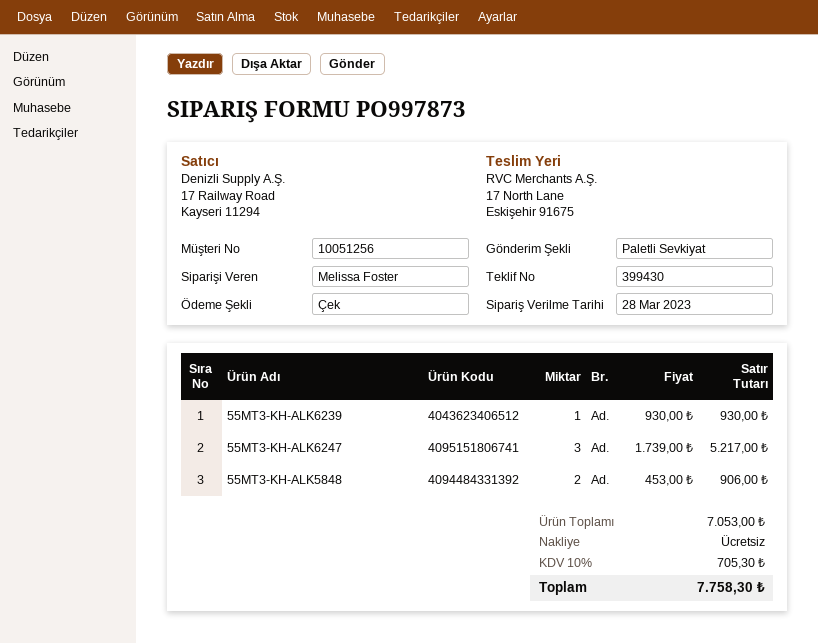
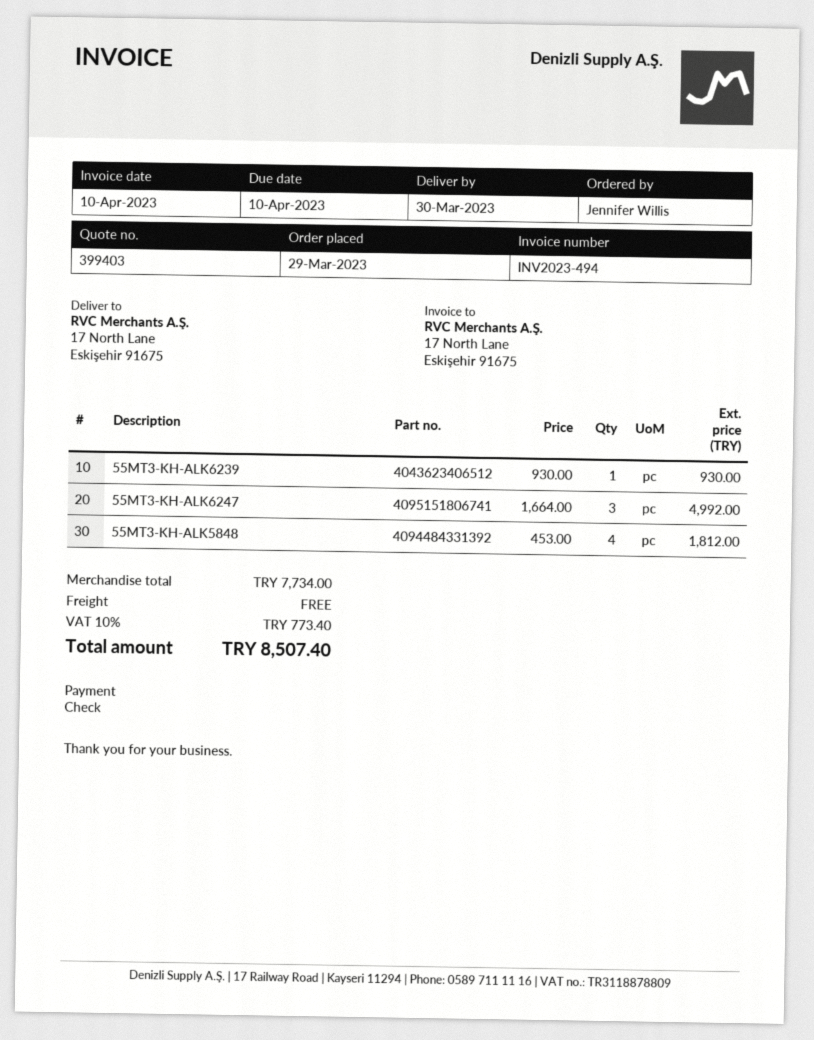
quote number: 399430 -> 399403
order date: 2023-03-28 -> 2023-03-29
ordered by: Melissa Foster -> Jennifer Willis
55MT3-KH-ALK6247: 3 x 1739.00 = 5217.00 -> 3 x 1664.00 = 4992.00
55MT3-KH-ALK5848: 2 x 453.00 = 906.00 -> 4 x 453.00 = 1812.00
subtotal: 7053.00 -> 7734.00
tax: 10% = 705.30 -> 10% = 773.40
total: 7758.30 -> 8507.40

